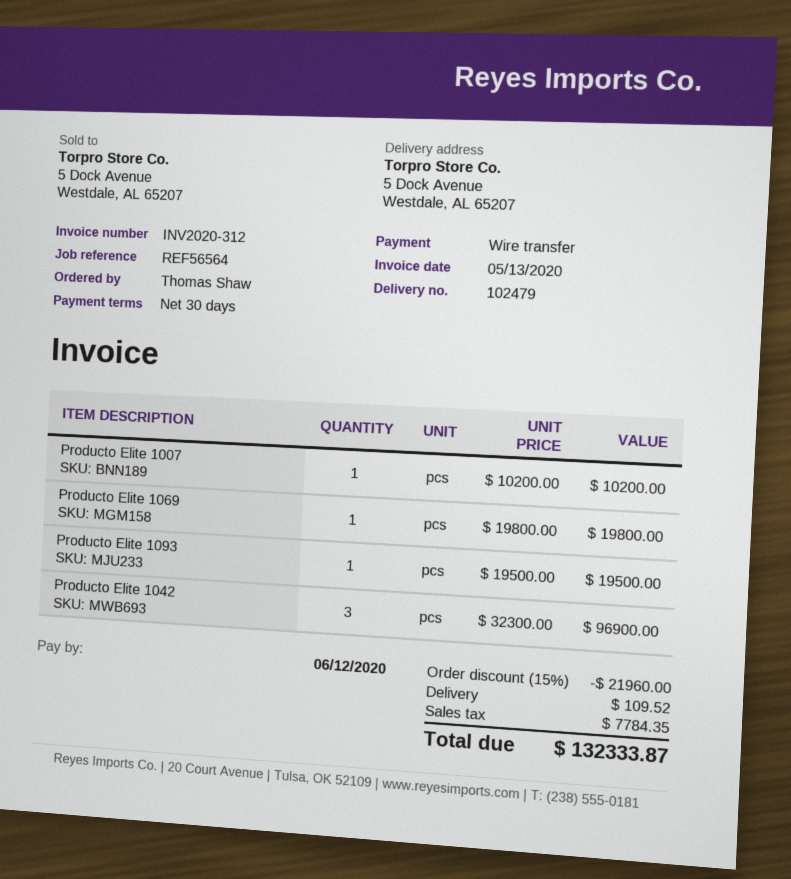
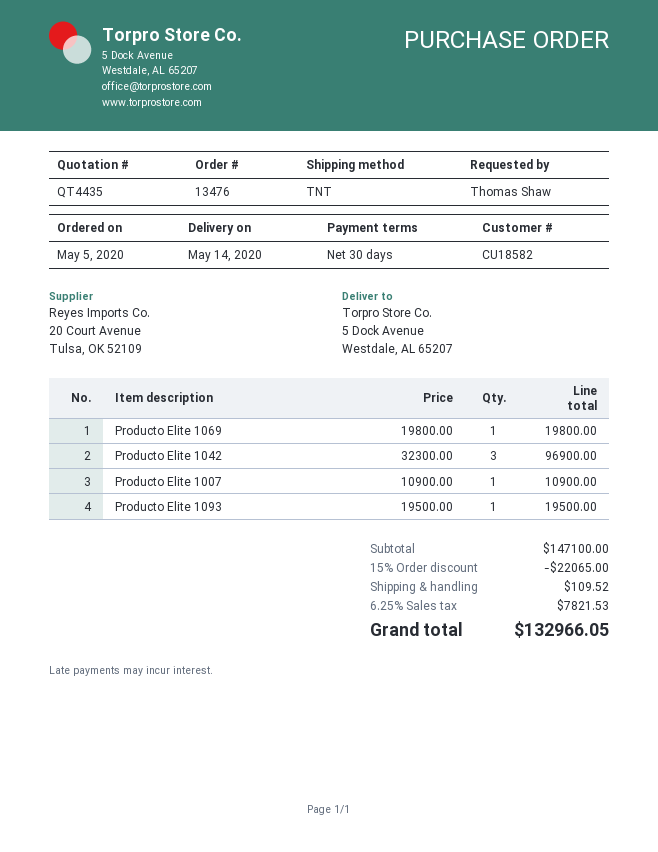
Producto Elite 1007: 1 x 10200.00 = 10200.00 -> 1 x 10900.00 = 10900.00
discount: 15% = 21960.00 -> 15% = 22065.00
tax: 7784.35 -> 7821.53
total: 132333.87 -> 132966.05

